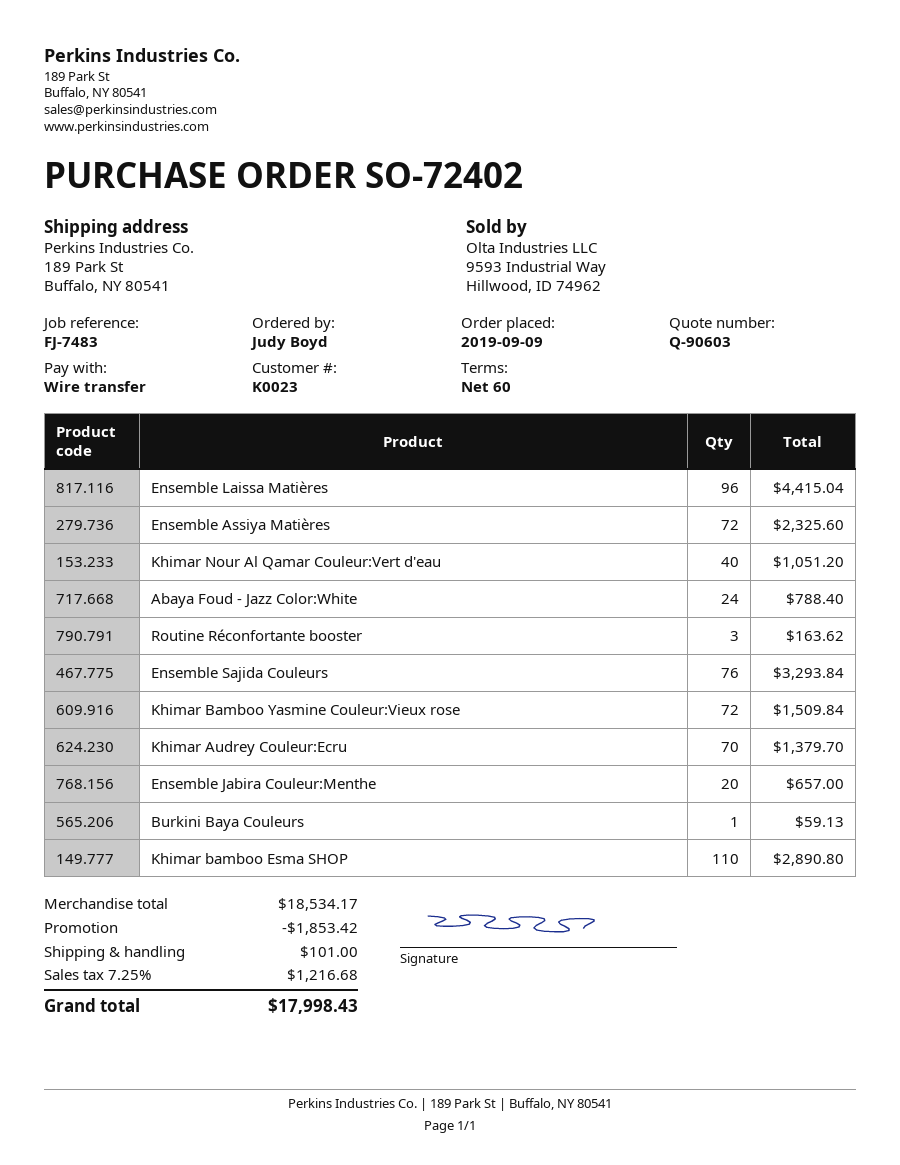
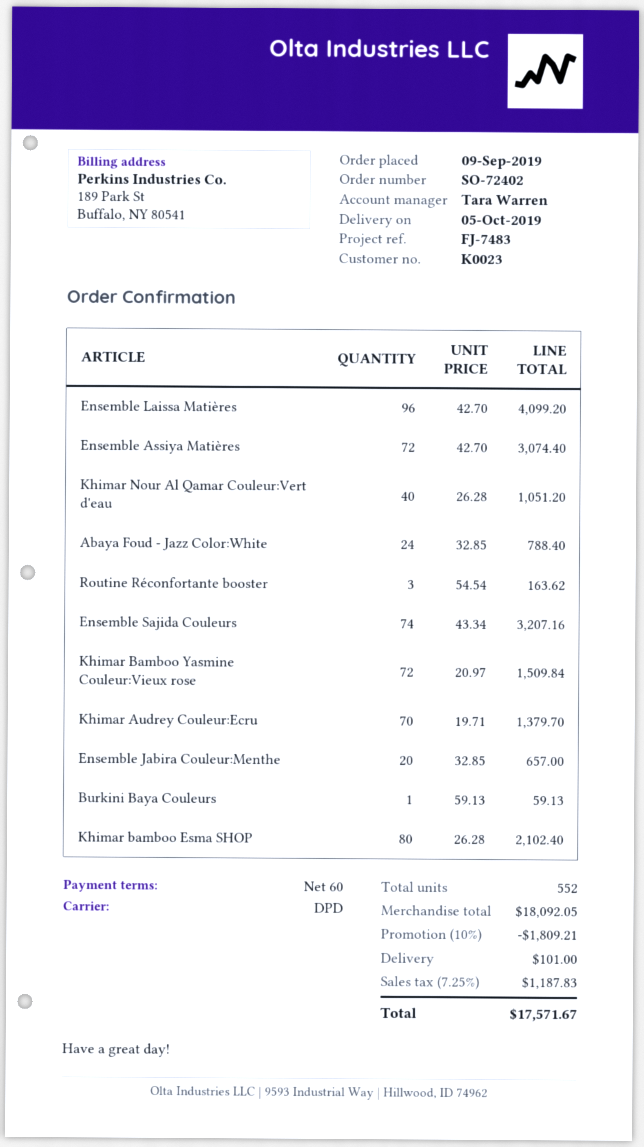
Ensemble Laissa Matières: 96 for 4415.04 -> 96 for 4099.20
Ensemble Assiya Matières: 72 for 2325.60 -> 72 for 3074.40
Ensemble Sajida Couleurs: 76 for 3293.84 -> 74 for 3207.16
Khimar bamboo Esma SHOP: 110 for 2890.80 -> 80 for 2102.40
subtotal: 18534.17 -> 18092.05
discount: 1853.42 -> 1809.21
tax: 7.25% = 1216.68 -> 7.25% = 1187.83
total: 17998.43 -> 17571.67

